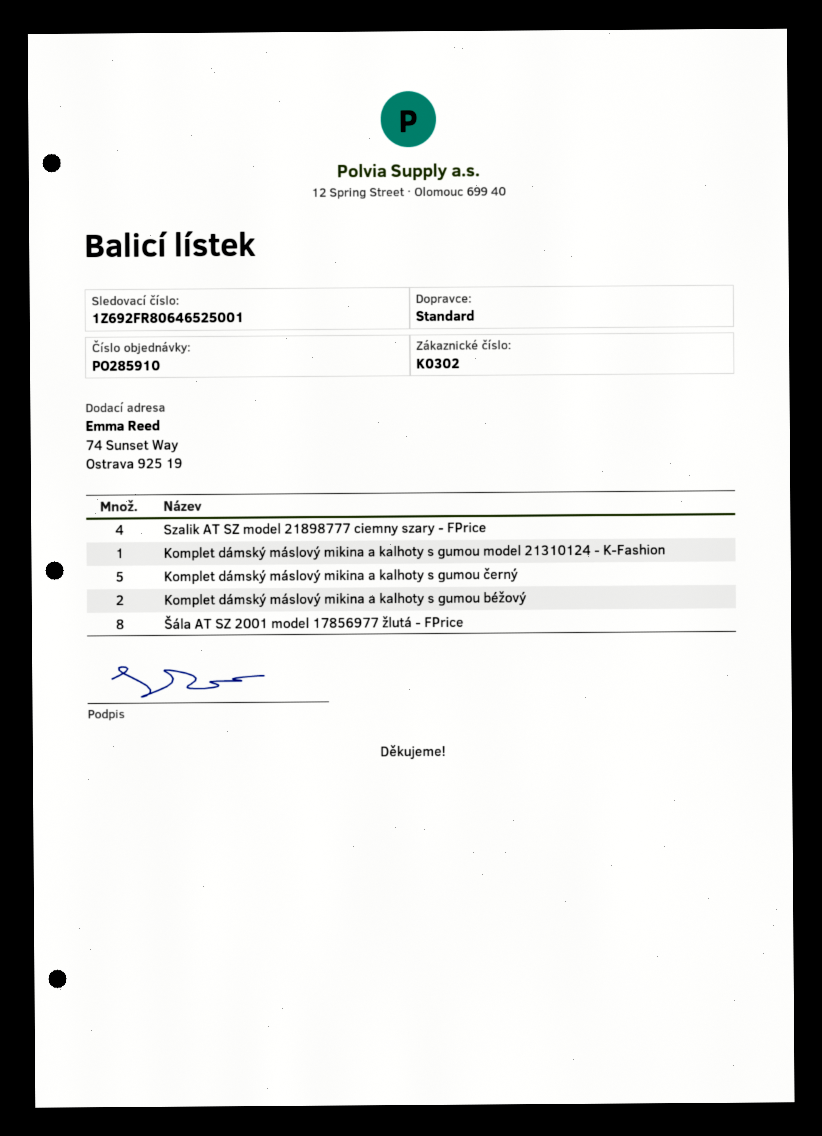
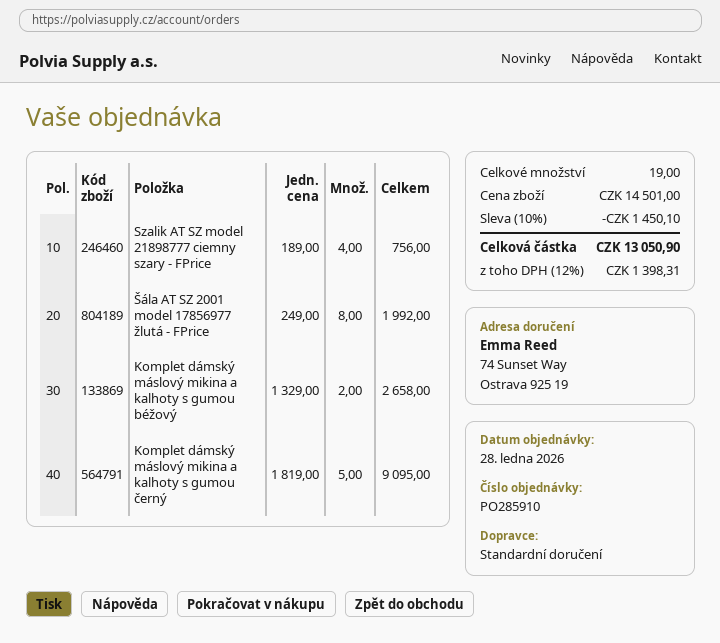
Komplet dámský máslový mikina a kalhoty s gumou model 21310124 - K-Fashion: 1 -> none

